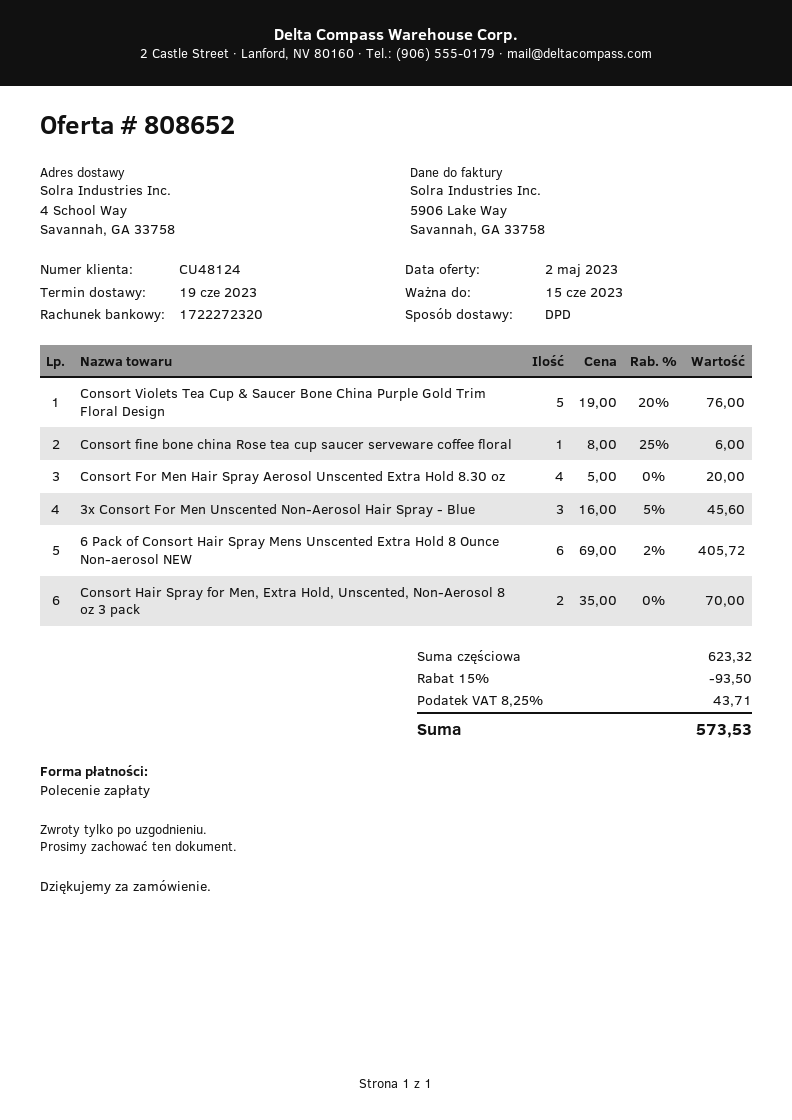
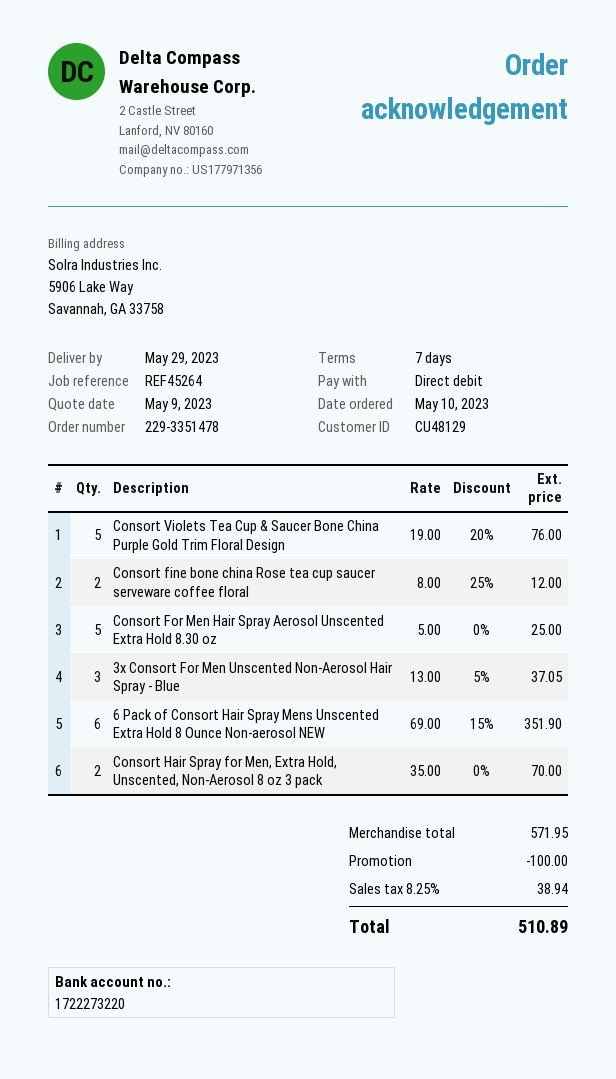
quote date: 2023-05-02 -> 2023-05-09
delivery date: 2023-06-19 -> 2023-05-29
customer number: CU48124 -> CU48129
bank account: 1722272320 -> 1722273220
Consort fine bone china Rose tea cup saucer serveware coffee floral: 1 x 8.00 - 25% = 6.00 -> 2 x 8.00 - 25% = 12.00
Consort For Men Hair Spray Aerosol Unscented Extra Hold 8.30 oz: 4 x 5.00 = 20.00 -> 5 x 5.00 = 25.00
3x Consort For Men Unscented Non-Aerosol Hair Spray - Blue: 3 x 16.00 - 5% = 45.60 -> 3 x 13.00 - 5% = 37.05
6 Pack of Consort Hair Spray Mens Unscented Extra Hold 8 Ounce Non-aerosol NEW: 6 x 69.00 - 2% = 405.72 -> 6 x 69.00 - 15% = 351.90
subtotal: 623.32 -> 571.95
discount: 93.50 -> 100.00
tax: 8.25% = 43.71 -> 8.25% = 38.94
total: 573.53 -> 510.89

